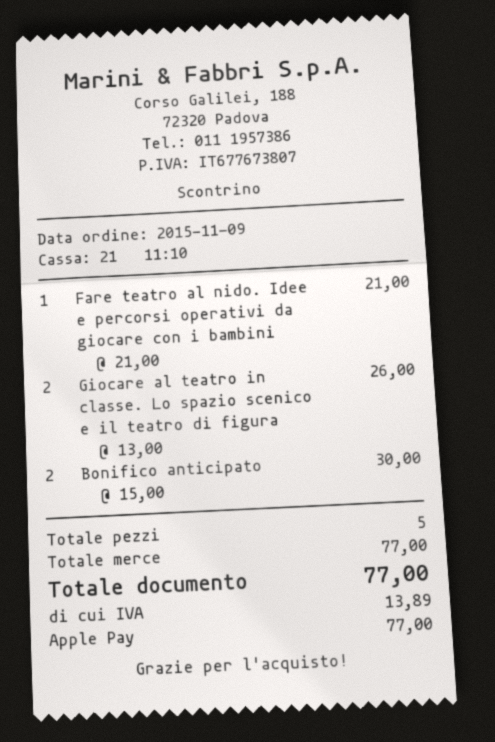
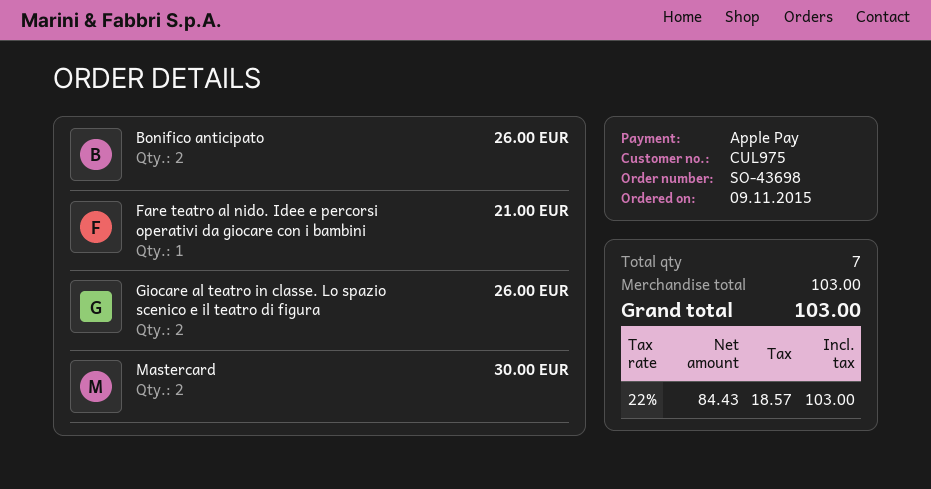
Bonifico anticipato: 2 for 30.00 -> 2 for 26.00
Mastercard: none -> 2 for 30.00
total quantity: 5 -> 7
subtotal: 77.00 -> 103.00
tax: 13.89 -> 18.57
total: 77.00 -> 103.00

